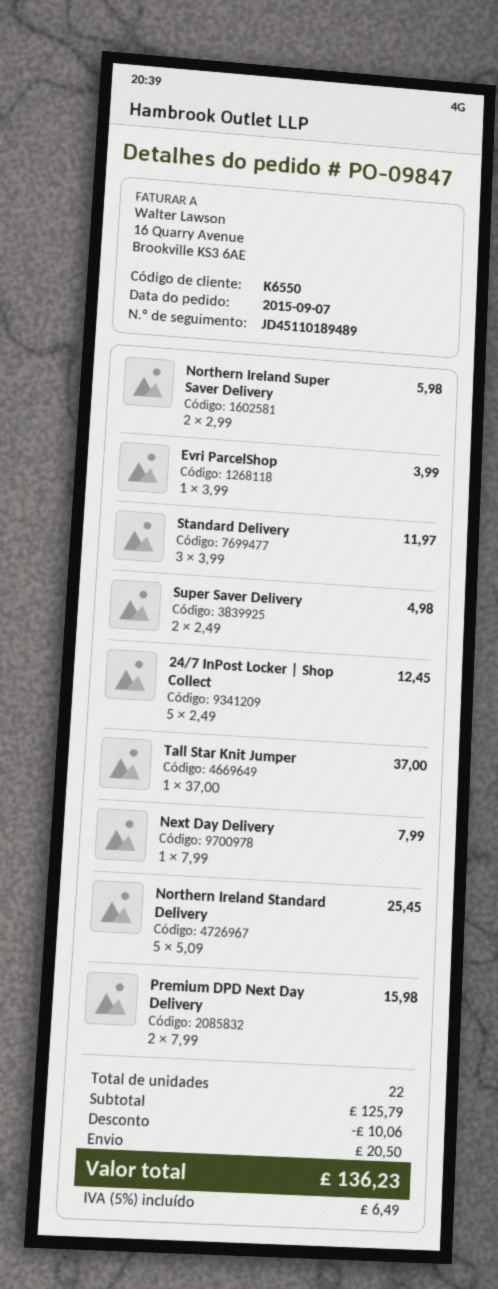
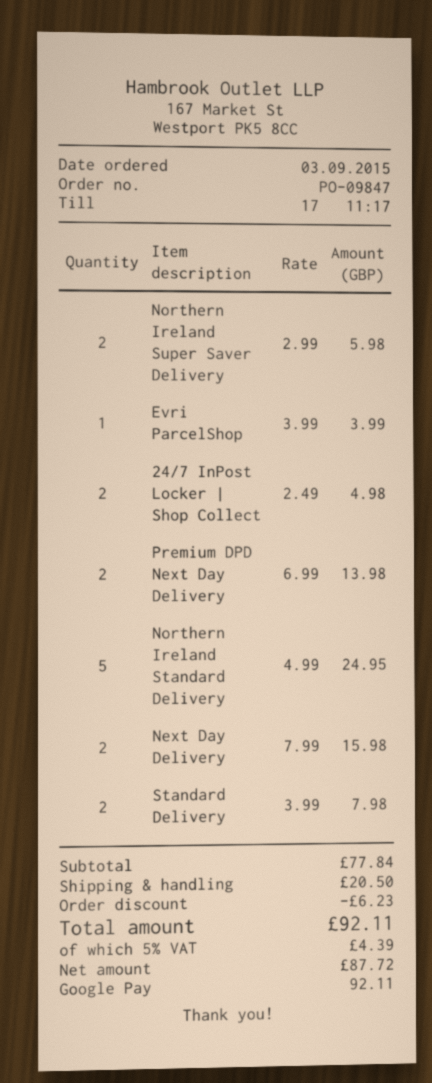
order date: 2015-09-07 -> 2015-09-03
Standard Delivery: 3 x 3.99 = 11.97 -> 2 x 3.99 = 7.98
Super Saver Delivery: 2 x 2.49 = 4.98 -> none
24/7 InPost Locker | Shop Collect: 5 x 2.49 = 12.45 -> 2 x 2.49 = 4.98
Tall Star Knit Jumper: 1 x 37.00 = 37.00 -> none
Next Day Delivery: 1 x 7.99 = 7.99 -> 2 x 7.99 = 15.98
Northern Ireland Standard Delivery: 5 x 5.09 = 25.45 -> 5 x 4.99 = 24.95
Premium DPD Next Day Delivery: 2 x 7.99 = 15.98 -> 2 x 6.99 = 13.98
subtotal: 125.79 -> 77.84
discount: 10.06 -> 6.23
tax: 5% = 6.49 -> 5% = 4.39
total: 136.23 -> 92.11

